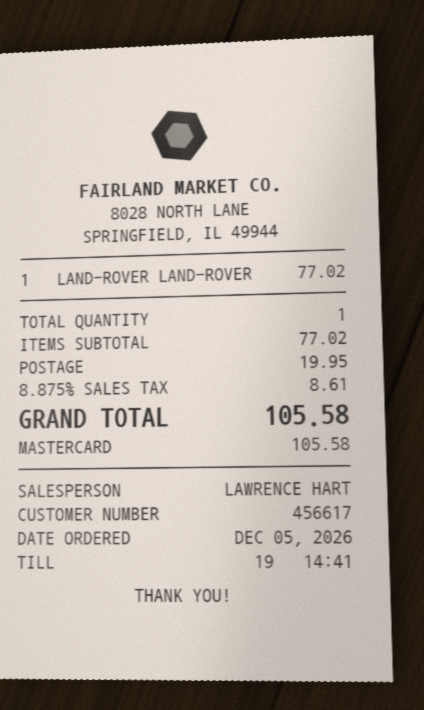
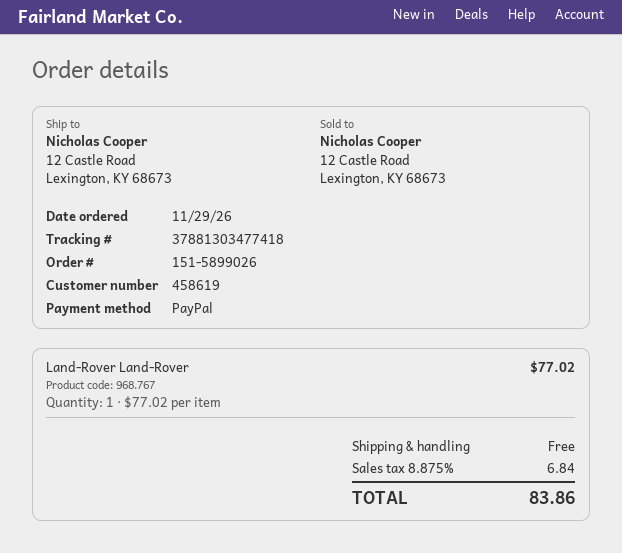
order date: 2026-12-05 -> 2026-11-29
customer number: 456617 -> 458619
payment method: Mastercard -> PayPal
shipping: 19.95 -> 0.00
tax: 8.875% = 8.61 -> 8.875% = 6.84
total: 105.58 -> 83.86

